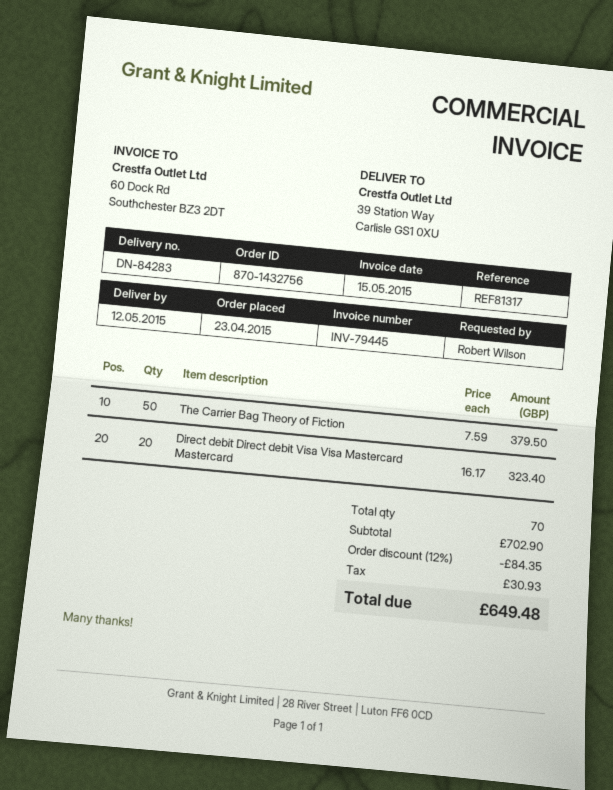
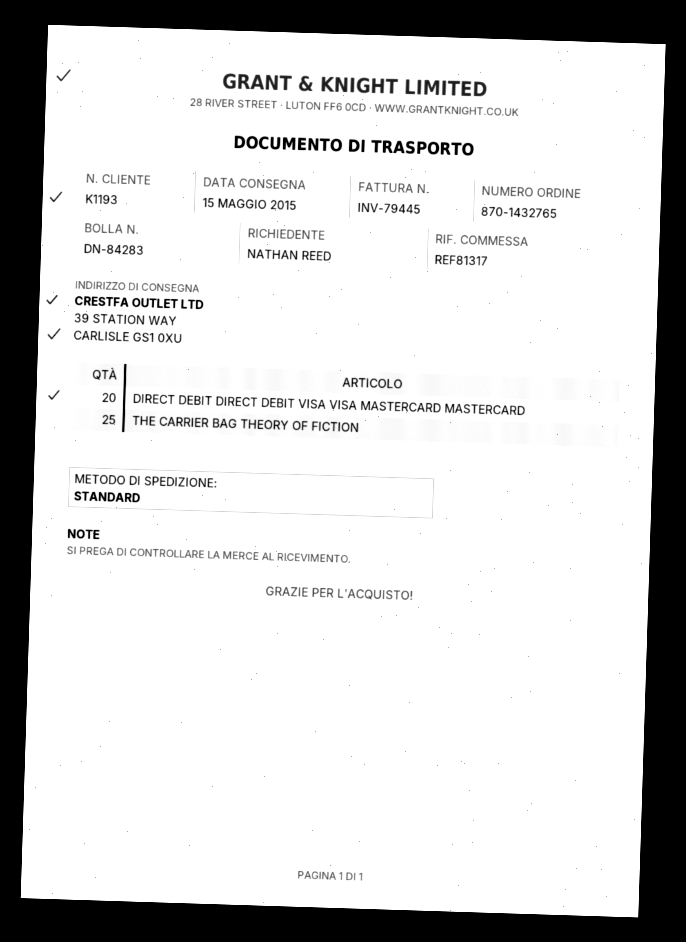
order number: 870-1432756 -> 870-1432765
delivery date: 2015-05-12 -> 2015-05-15
ordered by: Robert Wilson -> NATHAN REED
The Carrier Bag Theory of Fiction: 50 -> 25

